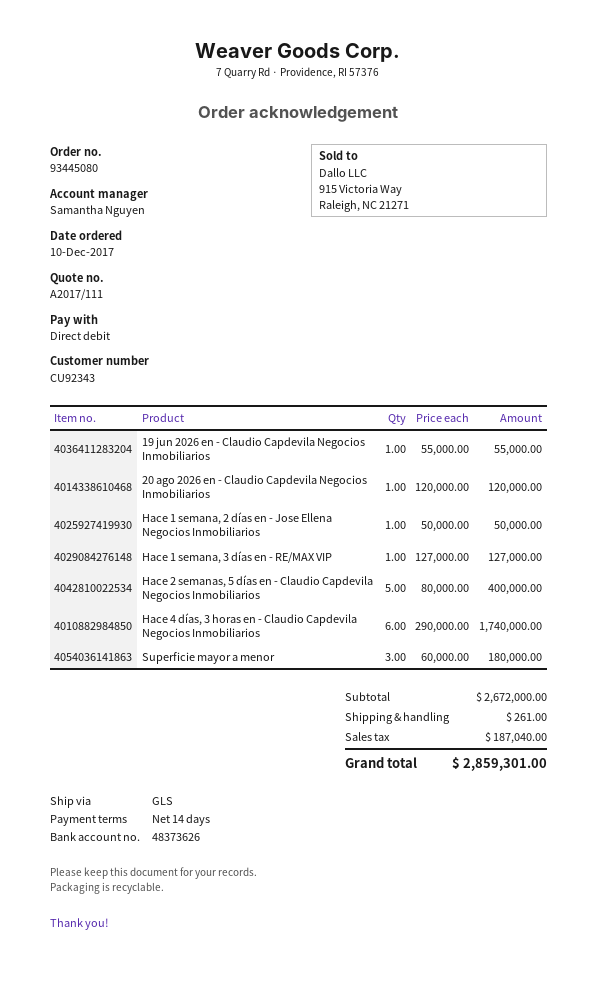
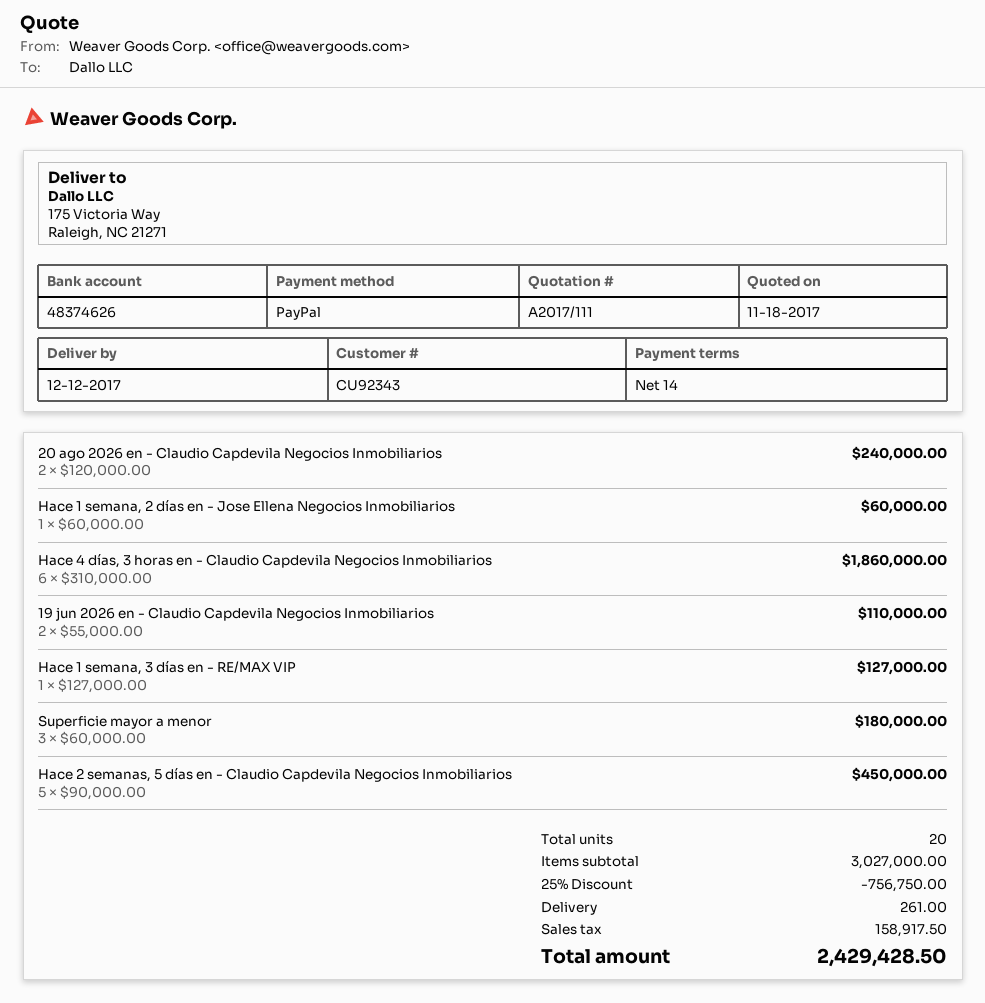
payment method: direct debit -> PayPal
bank account: 48373626 -> 48374626
19 jun 2026 en - Claudio Capdevila Negocios Inmobiliarios: 1 x 55000.00 = 55000.00 -> 2 x 55000.00 = 110000.00
20 ago 2026 en - Claudio Capdevila Negocios Inmobiliarios: 1 x 120000.00 = 120000.00 -> 2 x 120000.00 = 240000.00
Hace 1 semana, 2 días en - Jose Ellena Negocios Inmobiliarios: 1 x 50000.00 = 50000.00 -> 1 x 60000.00 = 60000.00
Hace 2 semanas, 5 días en - Claudio Capdevila Negocios Inmobiliarios: 5 x 80000.00 = 400000.00 -> 5 x 90000.00 = 450000.00
Hace 4 días, 3 horas en - Claudio Capdevila Negocios Inmobiliarios: 6 x 290000.00 = 1740000.00 -> 6 x 310000.00 = 1860000.00
subtotal: 2672000.00 -> 3027000.00
discount: none -> 25% = 756750.00
tax: 187040.00 -> 158917.50
total: 2859301.00 -> 2429428.50

